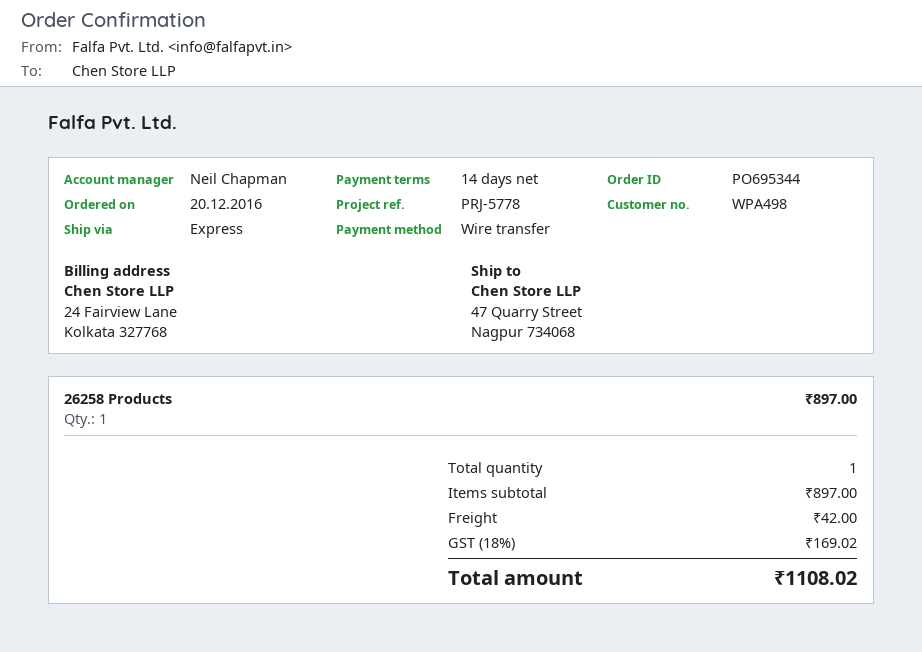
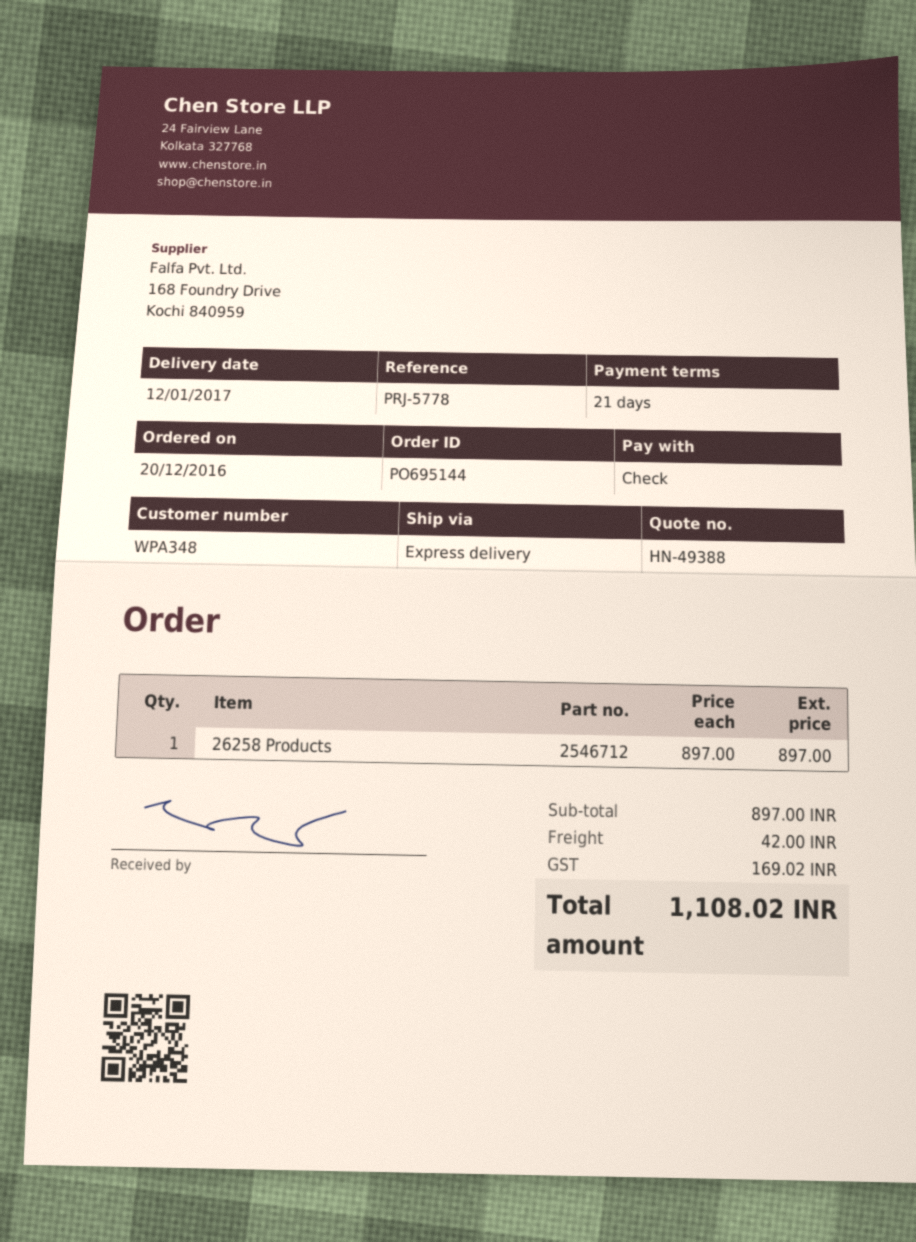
order number: PO695344 -> PO695144
payment terms: 14 days -> 21 days
customer number: WPA498 -> WPA348
payment method: bank transfer -> cheque

